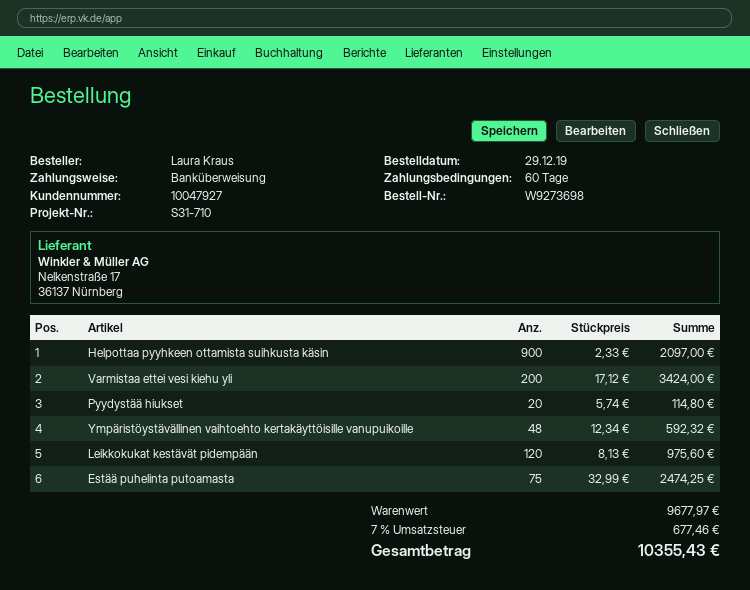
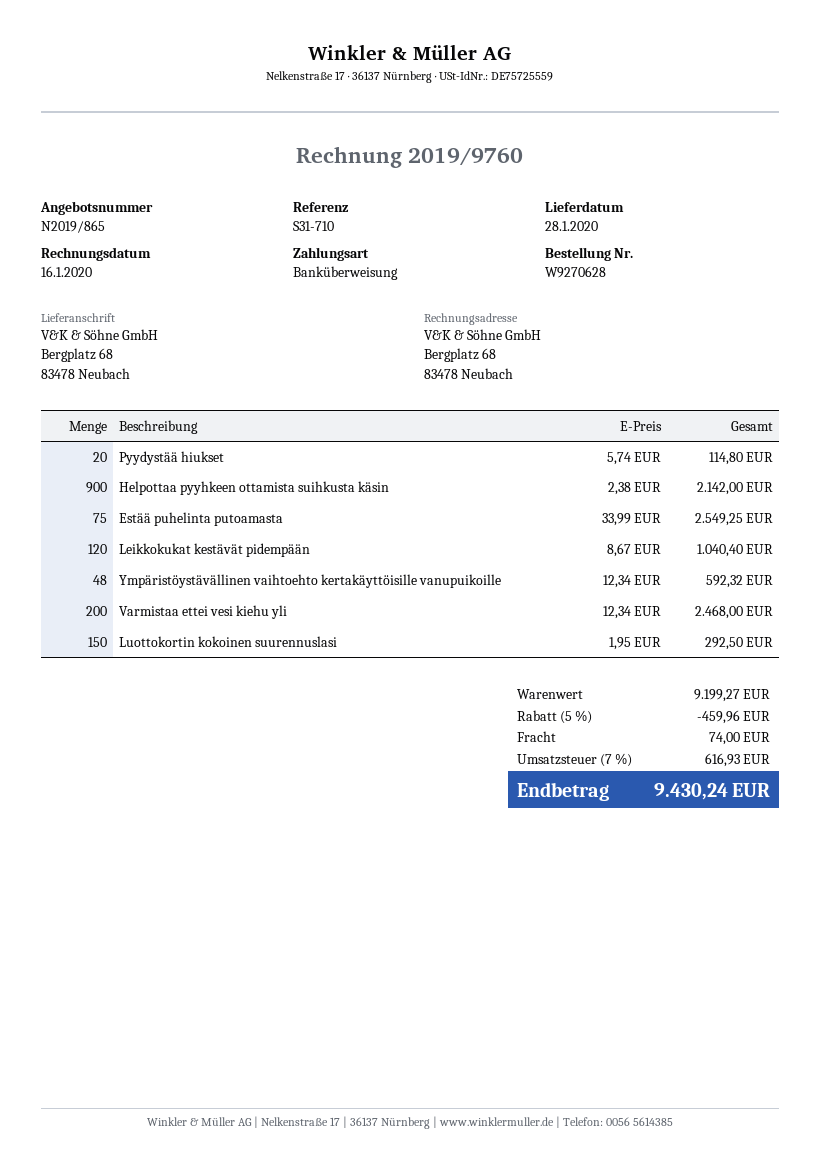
order number: W9273698 -> W9270628
Helpottaa pyyhkeen ottamista suihkusta käsin: 900 x 2.33 = 2097.00 -> 900 x 2.38 = 2142.00
Varmistaa ettei vesi kiehu yli: 200 x 17.12 = 3424.00 -> 200 x 12.34 = 2468.00
Leikkokukat kestävät pidempään: 120 x 8.13 = 975.60 -> 120 x 8.67 = 1040.40
Estää puhelinta putoamasta: 75 x 32.99 = 2474.25 -> 75 x 33.99 = 2549.25
Luottokortin kokoinen suurennuslasi: none -> 150 x 1.95 = 292.50
subtotal: 9677.97 -> 9199.27
discount: none -> 5% = 459.96
shipping: none -> 74.00
tax: 7% = 677.46 -> 7% = 616.93
total: 10355.43 -> 9430.24

